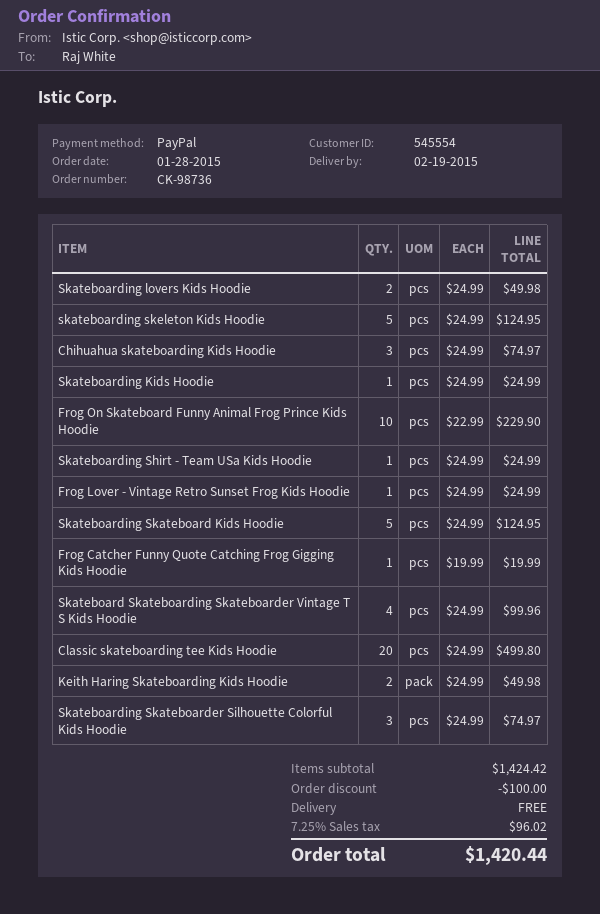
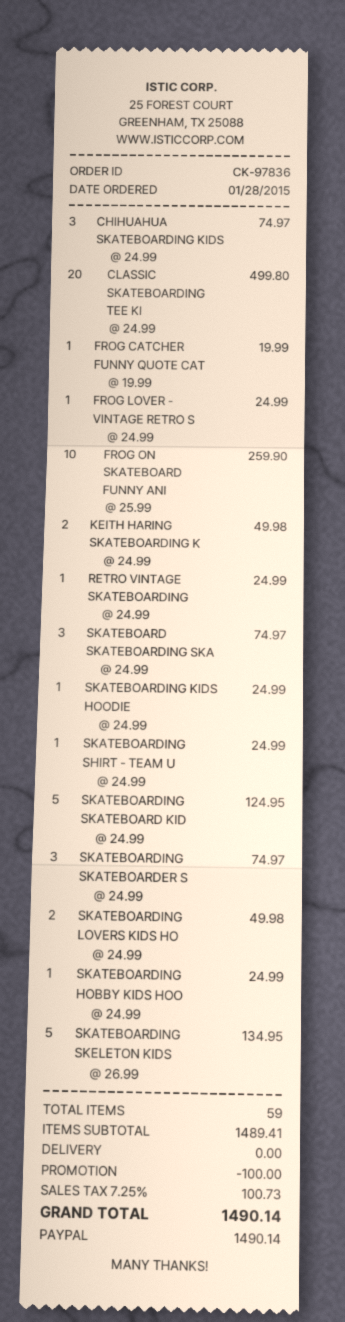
order number: CK-98736 -> CK-97836
skateboarding skeleton Kids Hoodie: 5 x 24.99 = 124.95 -> 5 x 26.99 = 134.95
Frog On Skateboard Funny Animal Frog Prince Kids Hoodie: 10 x 22.99 = 229.90 -> 10 x 25.99 = 259.90
Skateboard Skateboarding Skateboarder Vintage T S Kids Hoodie: 4 x 24.99 = 99.96 -> 3 x 24.99 = 74.97
RETRO VINTAGE SKATEBOARDING: none -> 1 x 24.99 = 24.99
SKATEBOARDING HOBBY KIDS HOO: none -> 1 x 24.99 = 24.99
subtotal: 1424.42 -> 1489.41
tax: 7.25% = 96.02 -> 7.25% = 100.73
total: 1420.44 -> 1490.14

